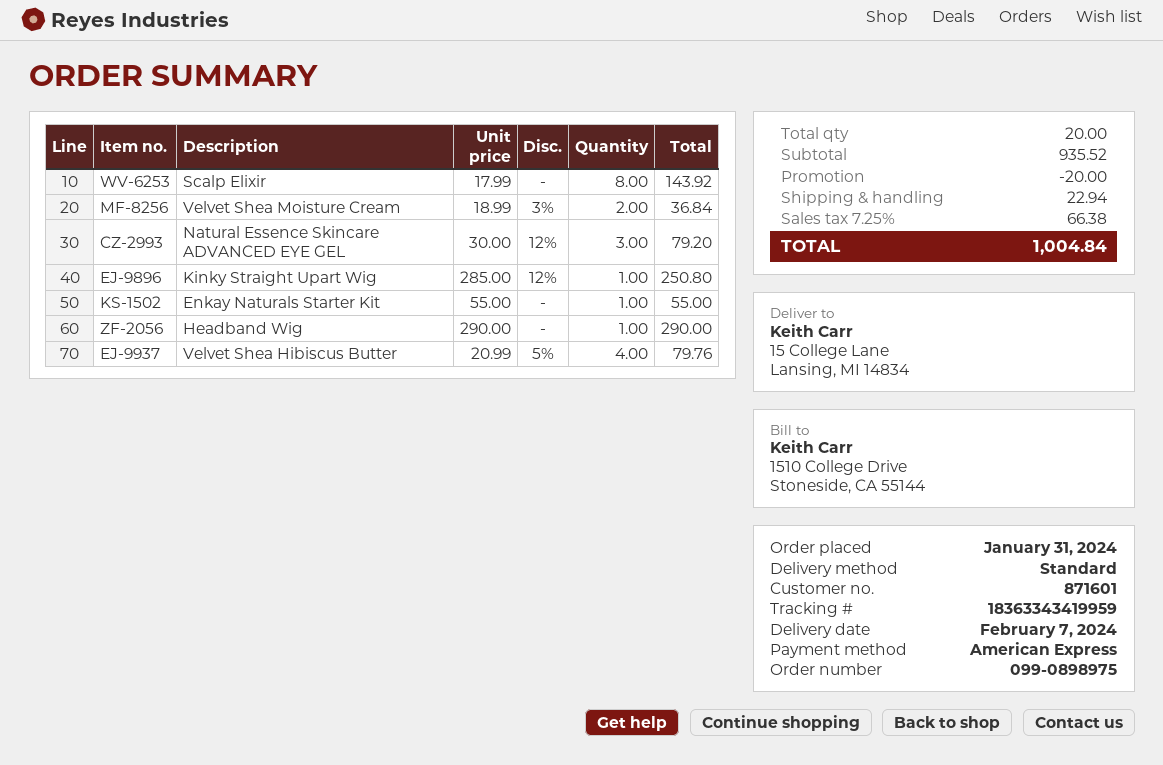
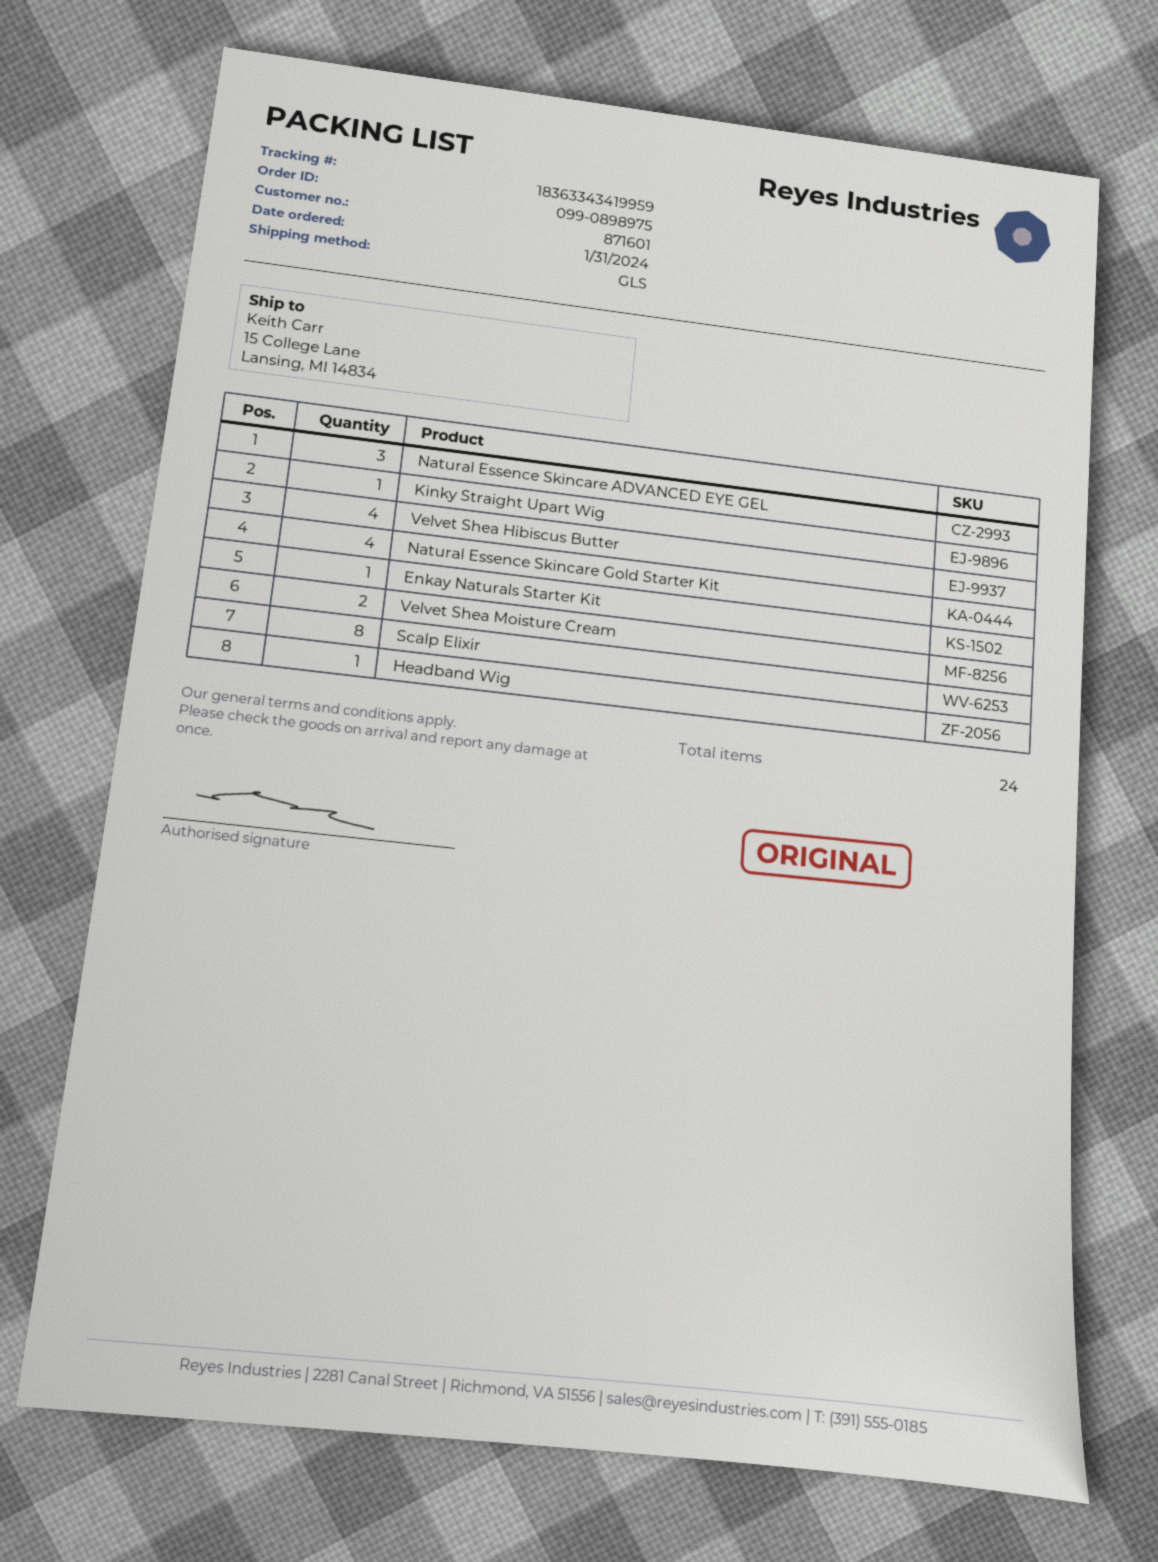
shipping method: standard -> GLS
Natural Essence Skincare Gold Starter Kit: none -> 4
total quantity: 20 -> 24

